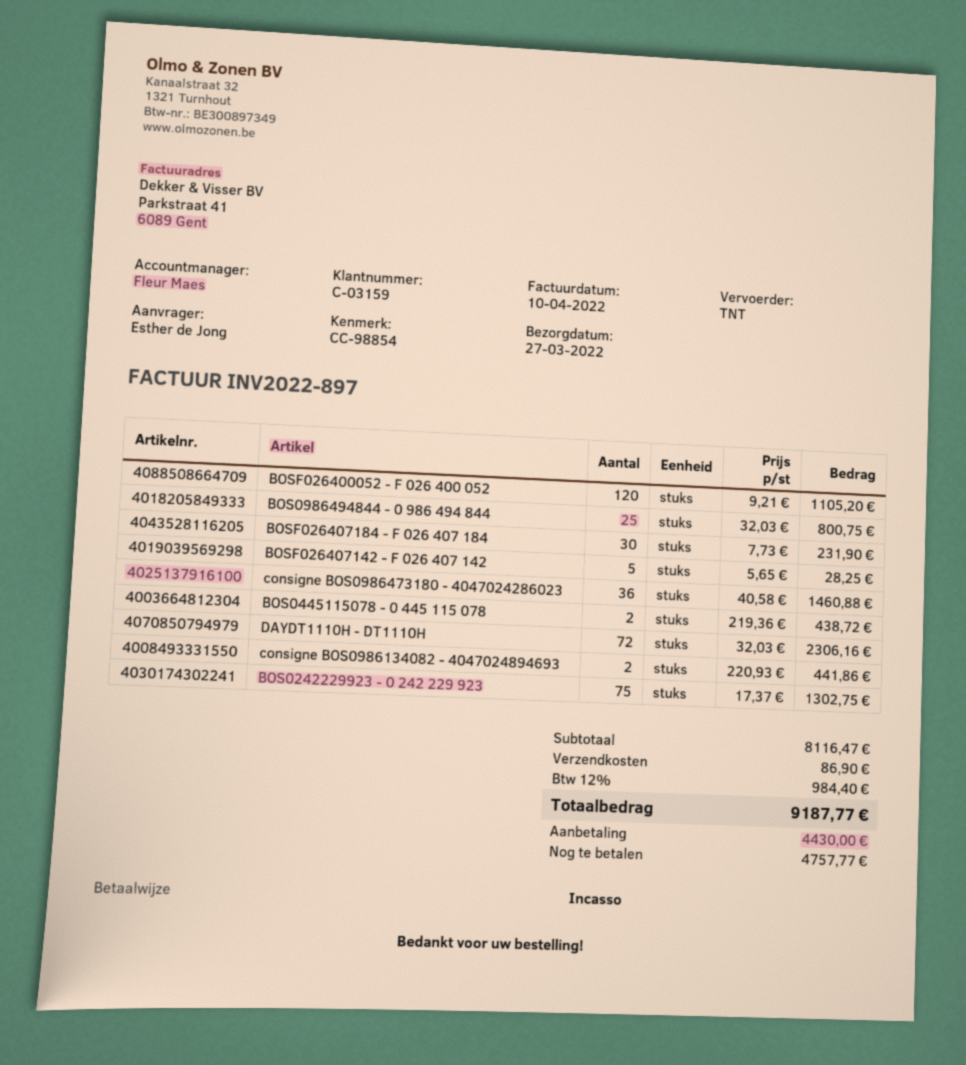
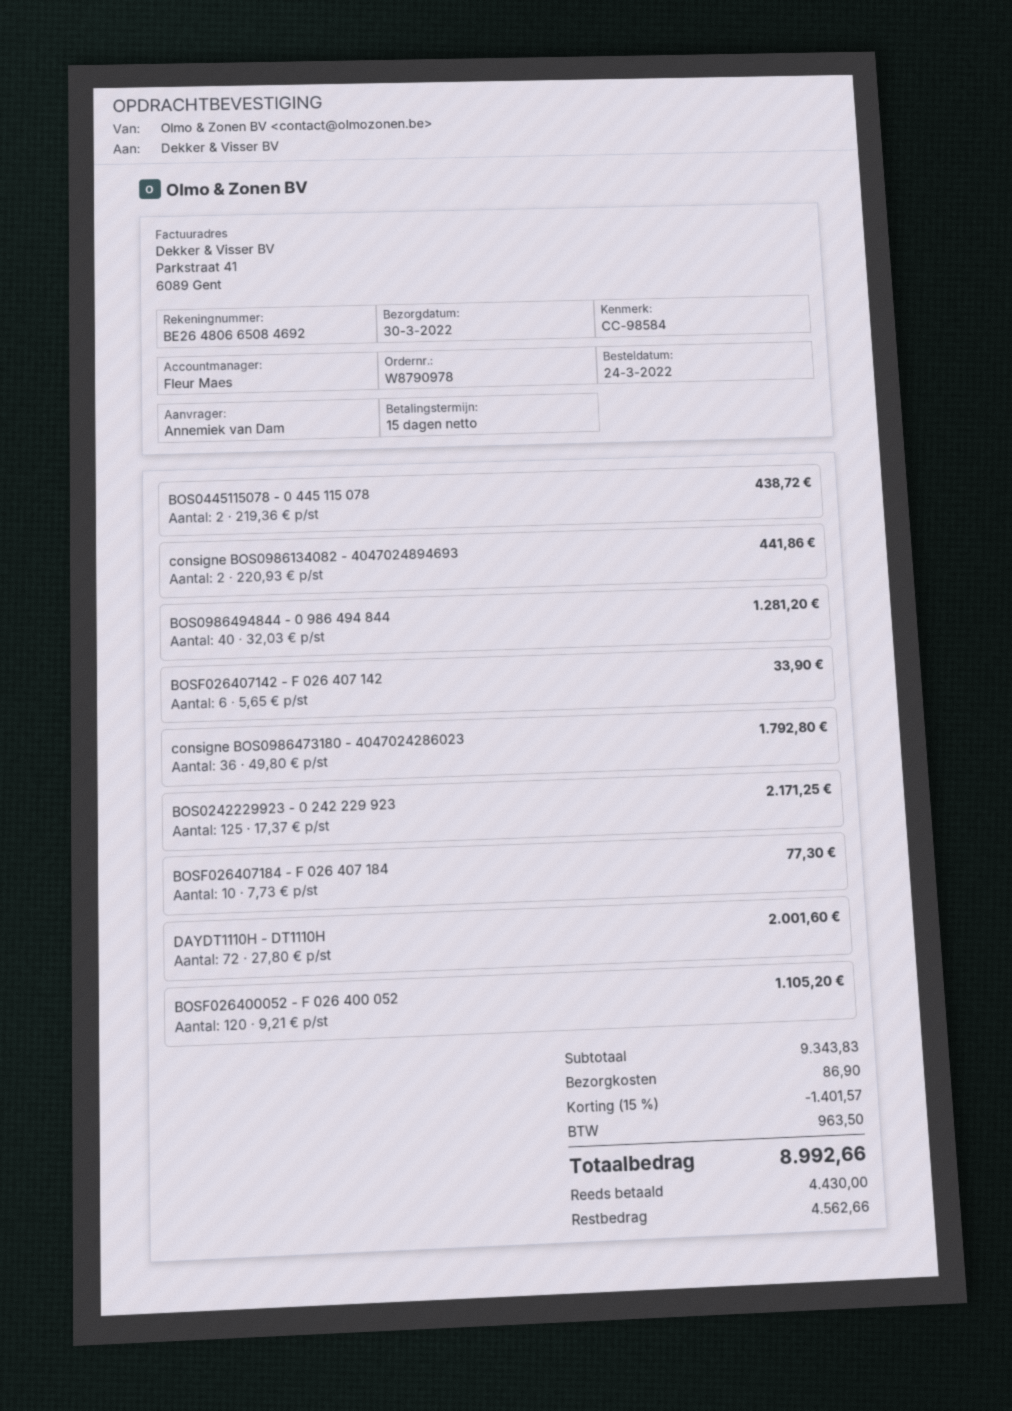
delivery date: 2022-03-27 -> 2022-03-30
reference: CC-98854 -> CC-98584
ordered by: Esther de Jong -> Annemiek van Dam
BOS0986494844 - 0 986 494 844: 25 x 32.03 = 800.75 -> 40 x 32.03 = 1281.20
BOSF026407184 - F 026 407 184: 30 x 7.73 = 231.90 -> 10 x 7.73 = 77.30
BOSF026407142 - F 026 407 142: 5 x 5.65 = 28.25 -> 6 x 5.65 = 33.90
consigne BOS0986473180 - 4047024286023: 36 x 40.58 = 1460.88 -> 36 x 49.80 = 1792.80
DAYDT1110H - DT1110H: 72 x 32.03 = 2306.16 -> 72 x 27.80 = 2001.60
BOS0242229923 - 0 242 229 923: 75 x 17.37 = 1302.75 -> 125 x 17.37 = 2171.25
subtotal: 8116.47 -> 9343.83
discount: none -> 15% = 1401.57
tax: 984.40 -> 963.50
total: 9187.77 -> 8992.66
balance: 4757.77 -> 4562.66

